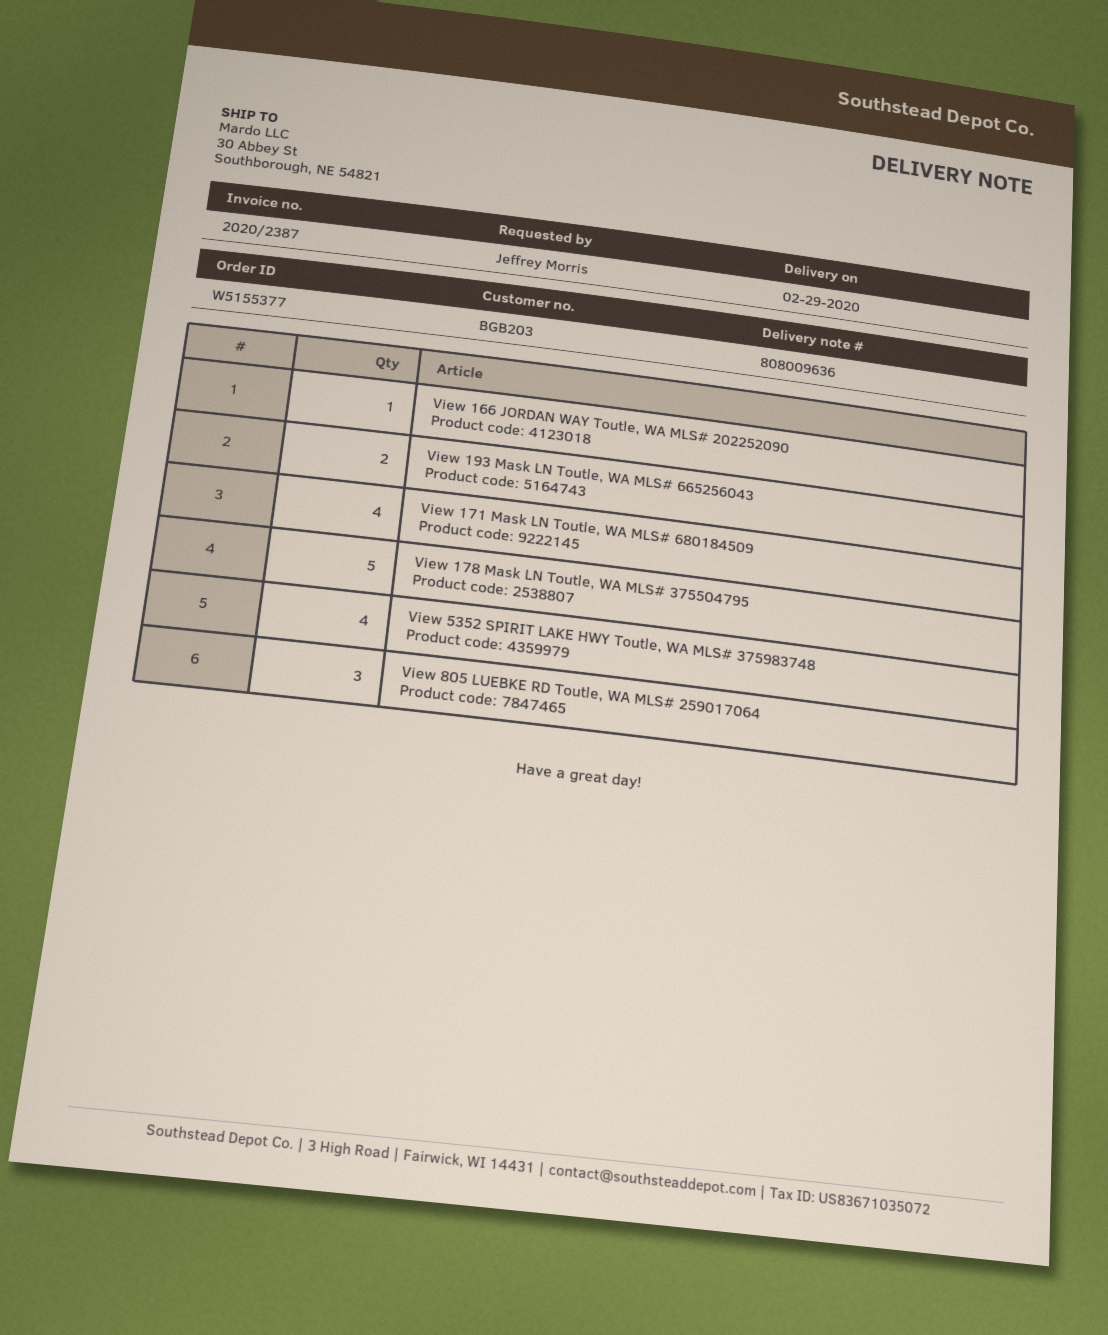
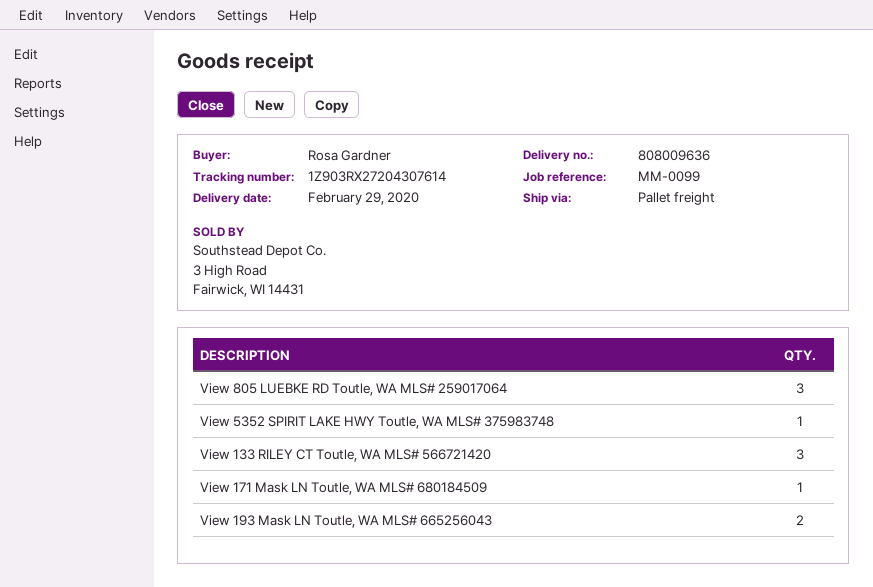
ordered by: Jeffrey Morris -> Rosa Gardner
View 166 JORDAN WAY Toutle, WA MLS# 202252090: 1 -> none
View 171 Mask LN Toutle, WA MLS# 680184509: 4 -> 1
View 178 Mask LN Toutle, WA MLS# 375504795: 5 -> none
View 5352 SPIRIT LAKE HWY Toutle, WA MLS# 375983748: 4 -> 1
View 133 RILEY CT Toutle, WA MLS# 566721420: none -> 3

